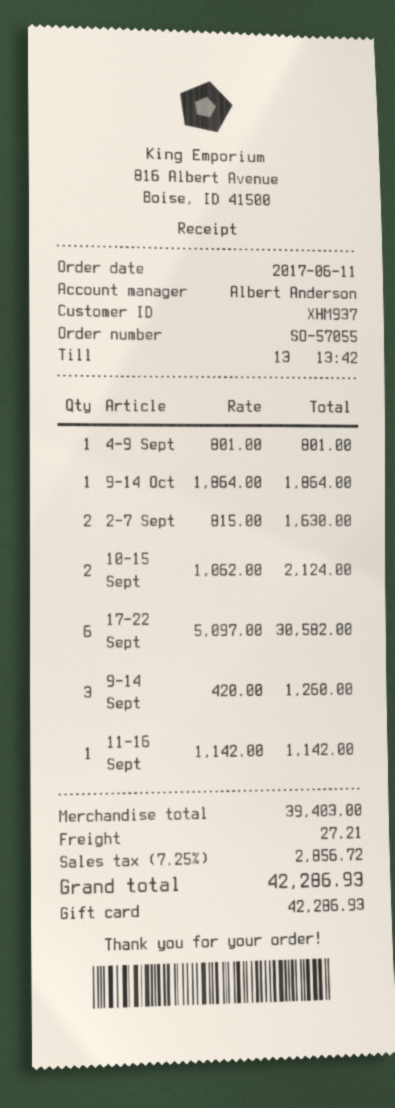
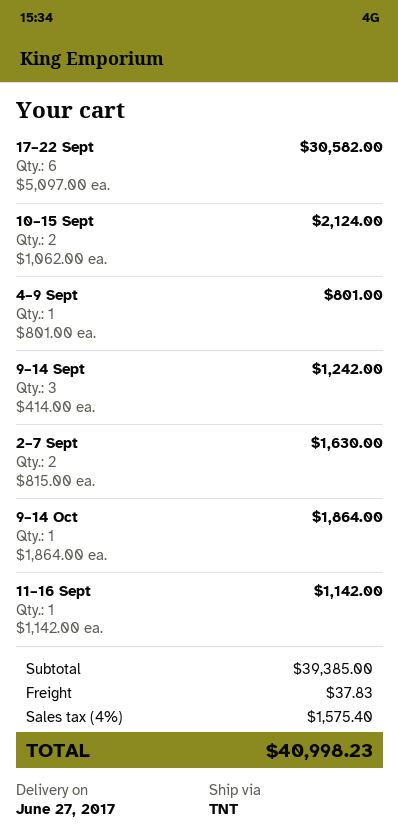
9–14 Sept: 3 x 420.00 = 1260.00 -> 3 x 414.00 = 1242.00
subtotal: 39403.00 -> 39385.00
shipping: 27.21 -> 37.83
tax: 7.25% = 2856.72 -> 4% = 1575.40
total: 42286.93 -> 40998.23

